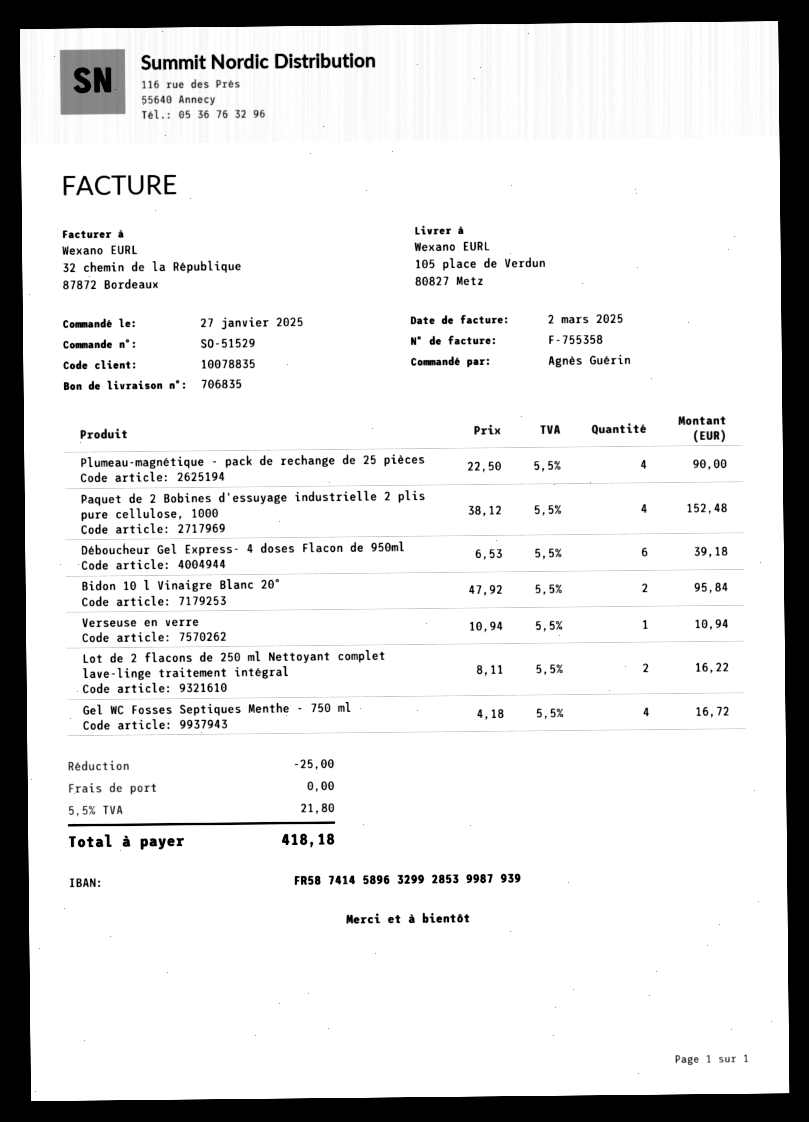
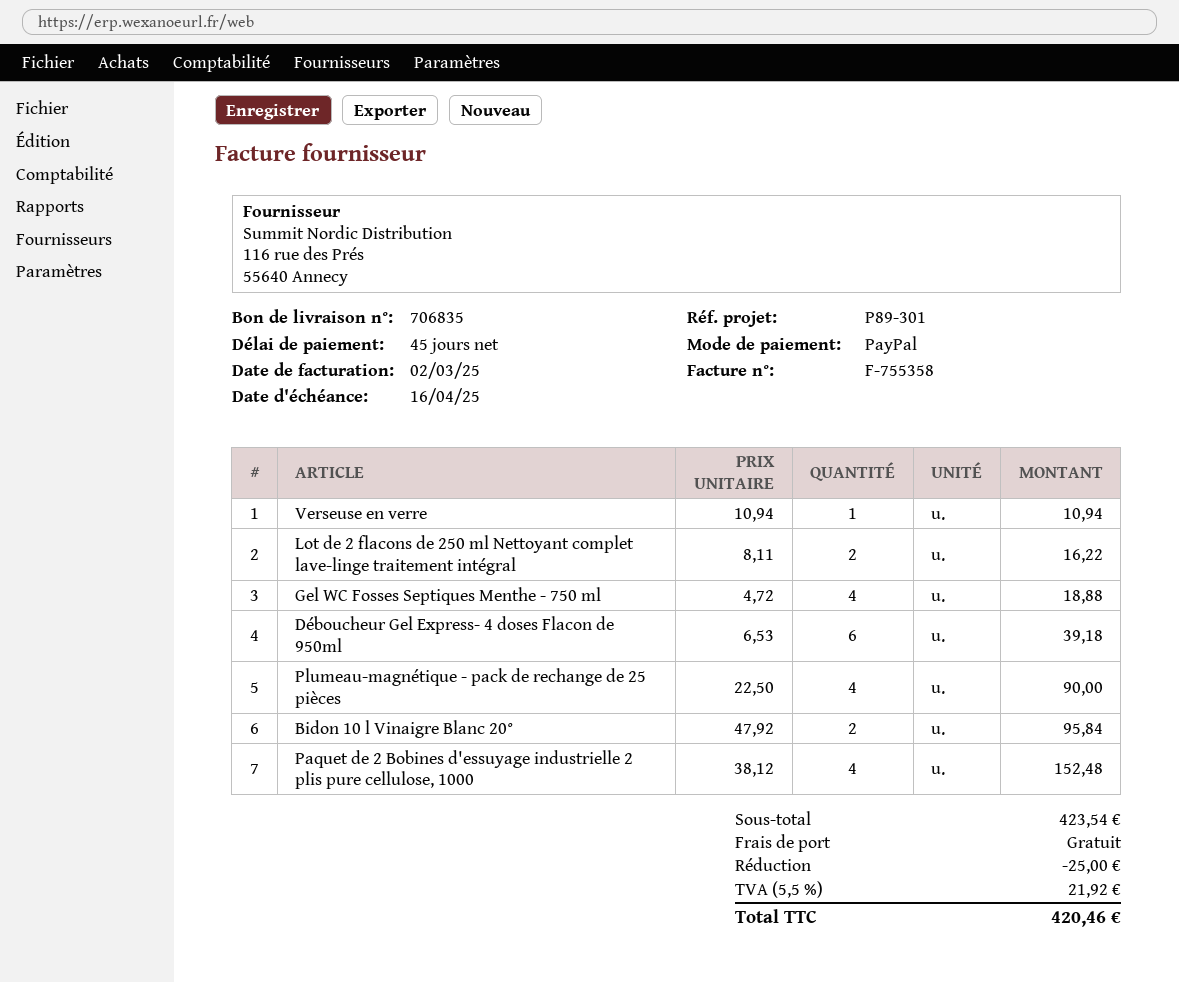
Gel WC Fosses Septiques Menthe - 750 ml: 4 x 4.18 = 16.72 -> 4 x 4.72 = 18.88
tax: 5.5% = 21.80 -> 5.5% = 21.92
total: 418.18 -> 420.46

